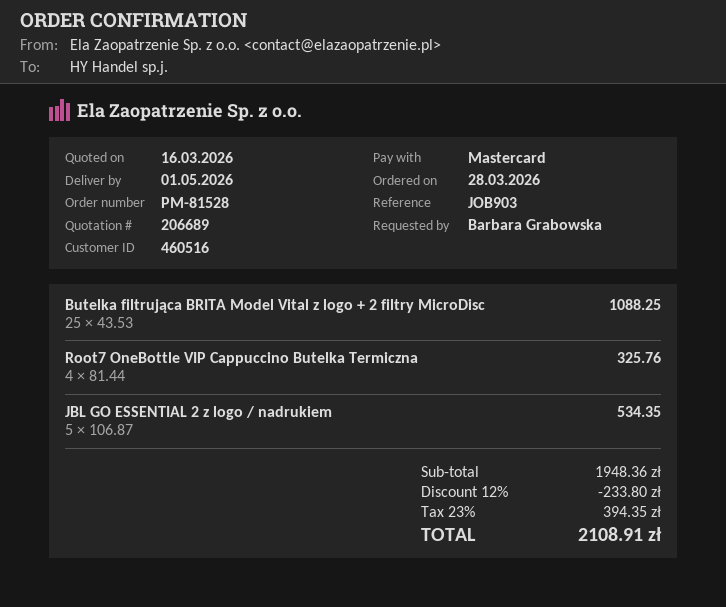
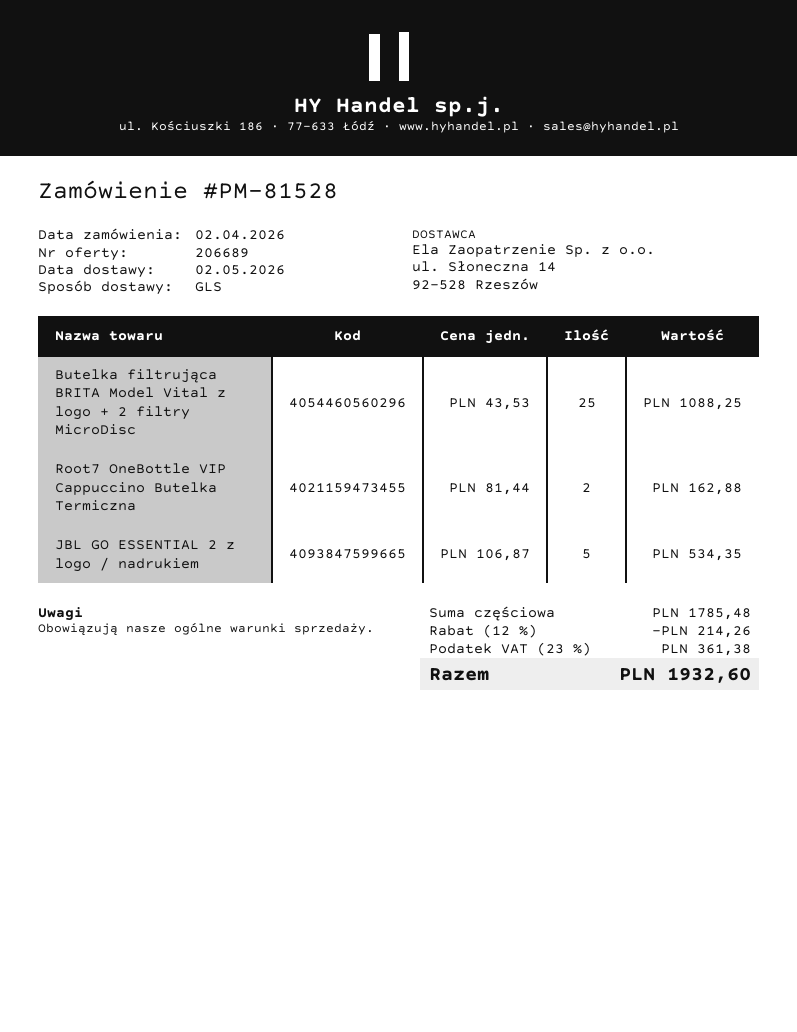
order date: 2026-03-28 -> 2026-04-02
delivery date: 2026-05-01 -> 2026-05-02
Root7 OneBottle VIP Cappuccino Butelka Termiczna: 4 x 81.44 = 325.76 -> 2 x 81.44 = 162.88
subtotal: 1948.36 -> 1785.48
discount: 12% = 233.80 -> 12% = 214.26
tax: 23% = 394.35 -> 23% = 361.38
total: 2108.91 -> 1932.60

